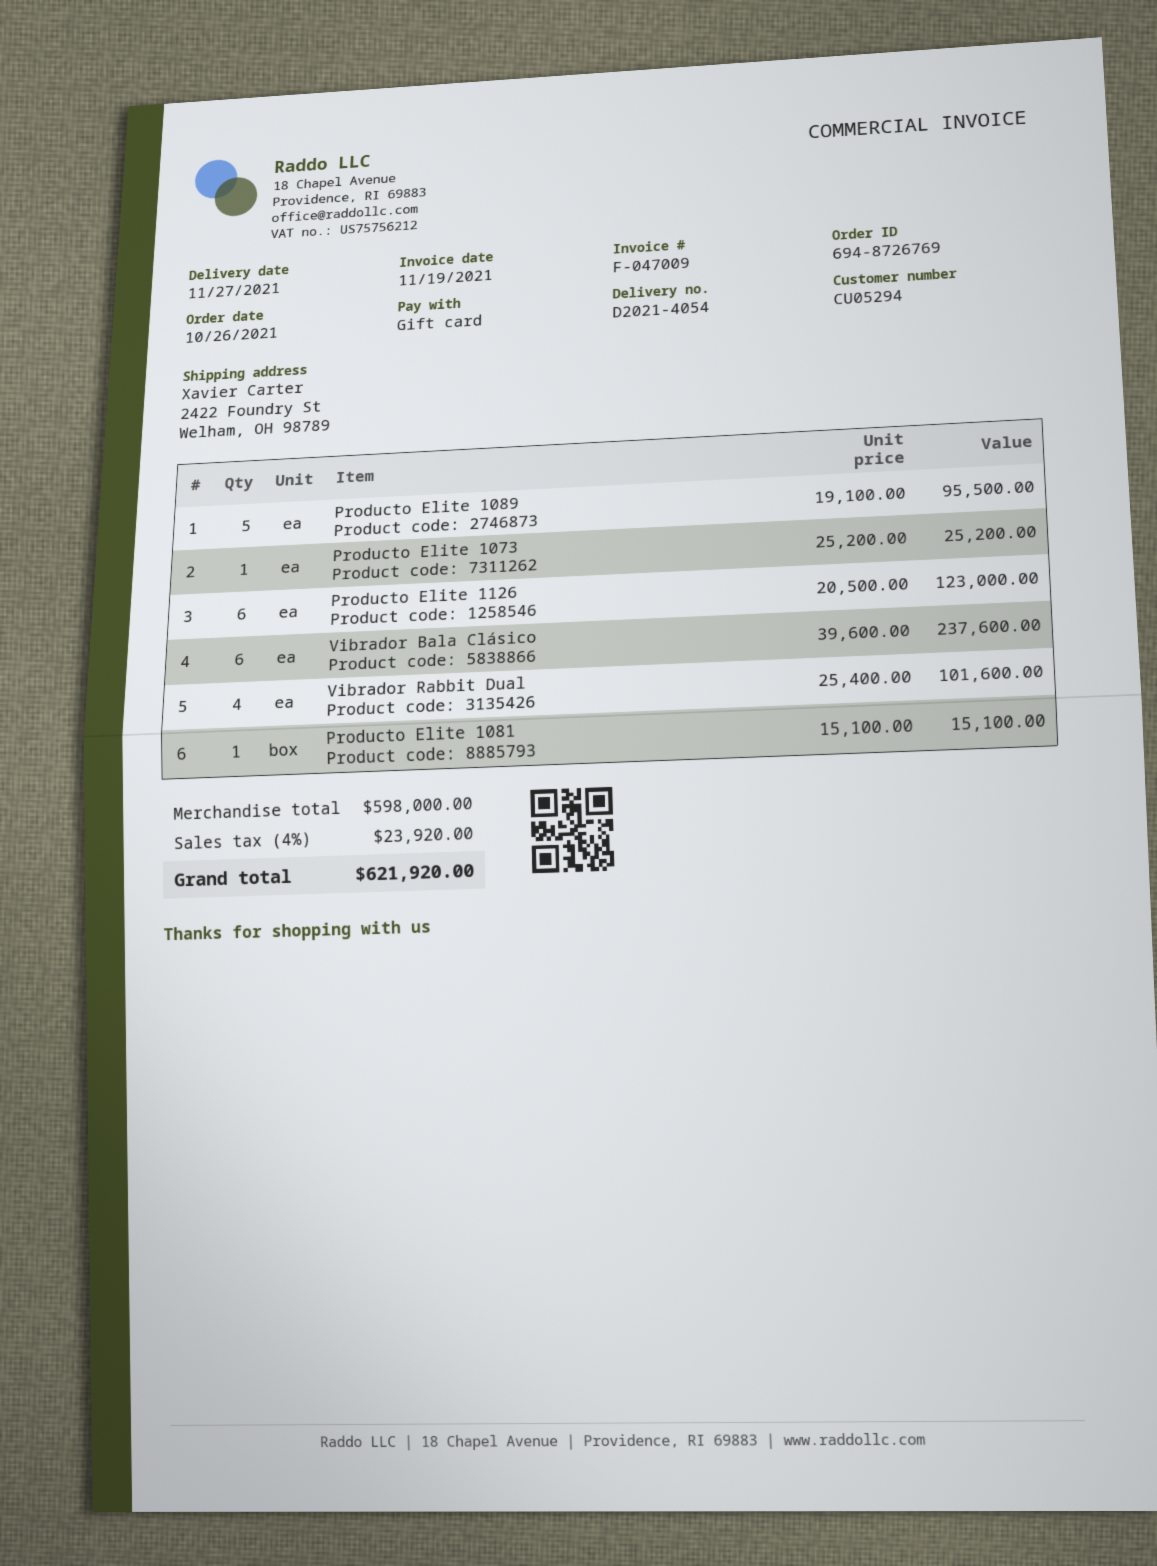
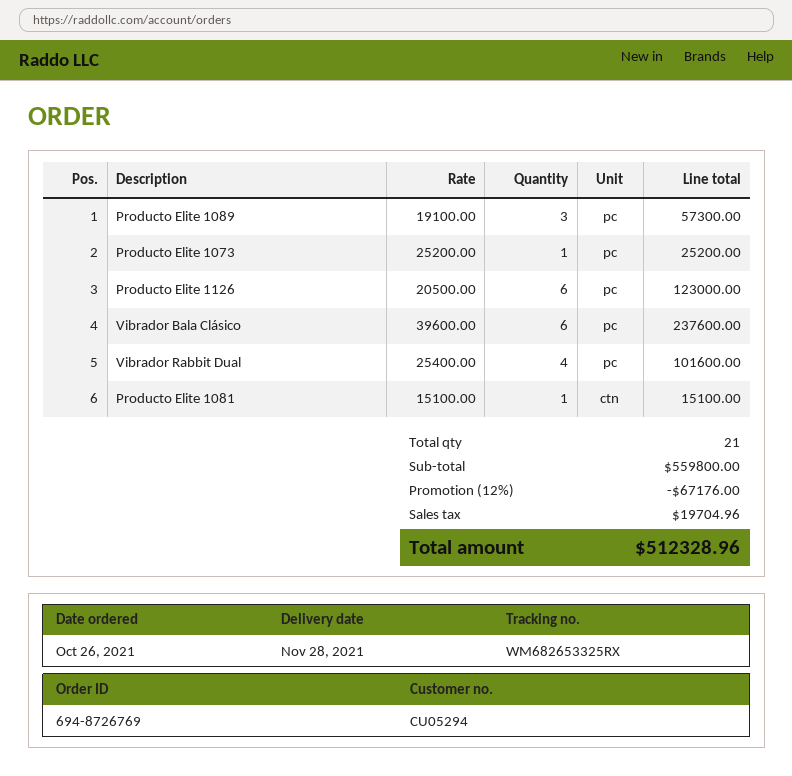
delivery date: 2021-11-27 -> 2021-11-28
Producto Elite 1089: 5 x 19100.00 = 95500.00 -> 3 x 19100.00 = 57300.00
subtotal: 598000.00 -> 559800.00
discount: none -> 12% = 67176.00
tax: 23920.00 -> 19704.96
total: 621920.00 -> 512328.96

